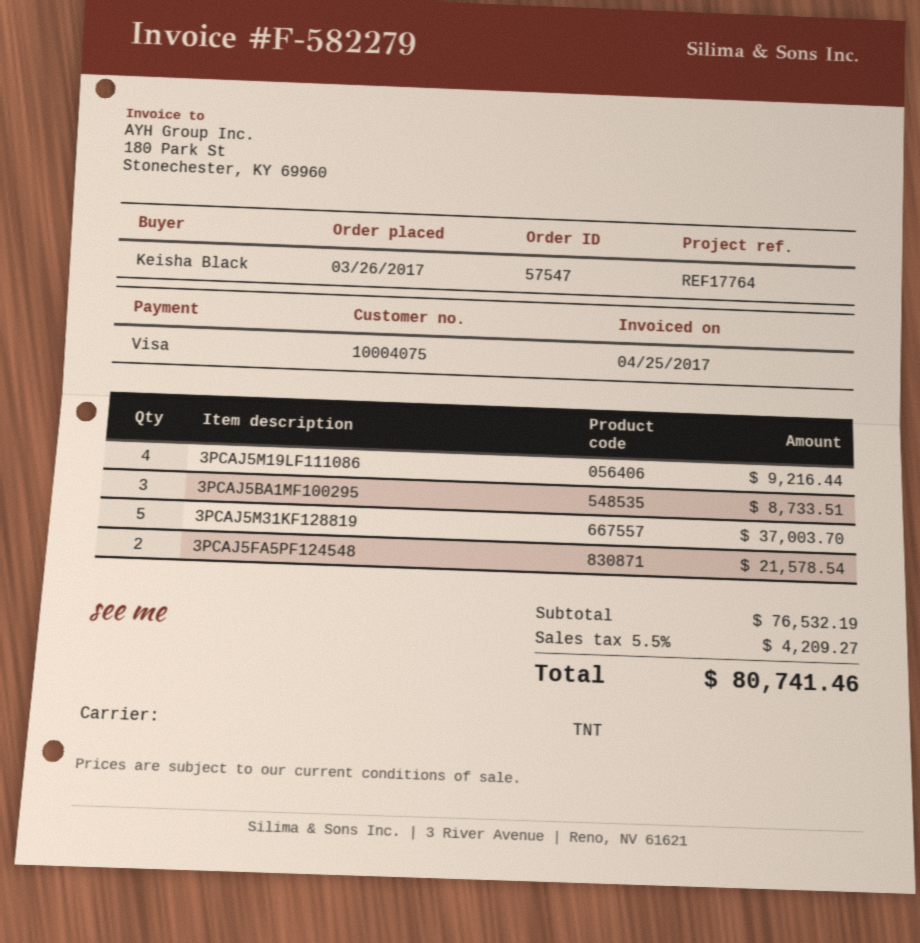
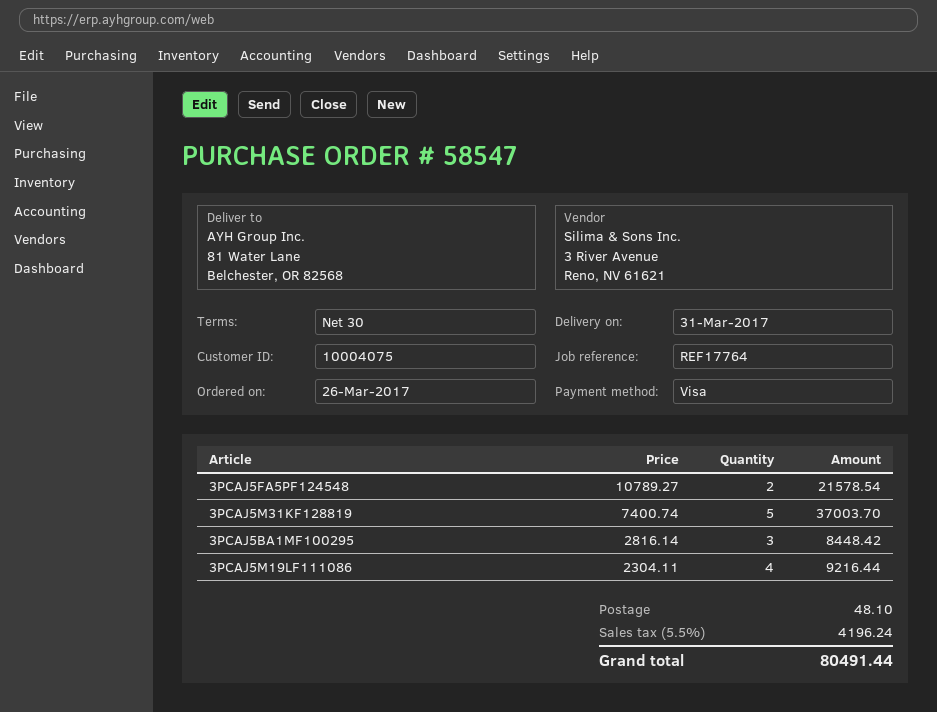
order number: 57547 -> 58547
3PCAJ5BA1MF100295: 3 for 8733.51 -> 3 for 8448.42
shipping: none -> 48.10
tax: 5.5% = 4209.27 -> 5.5% = 4196.24
total: 80741.46 -> 80491.44

